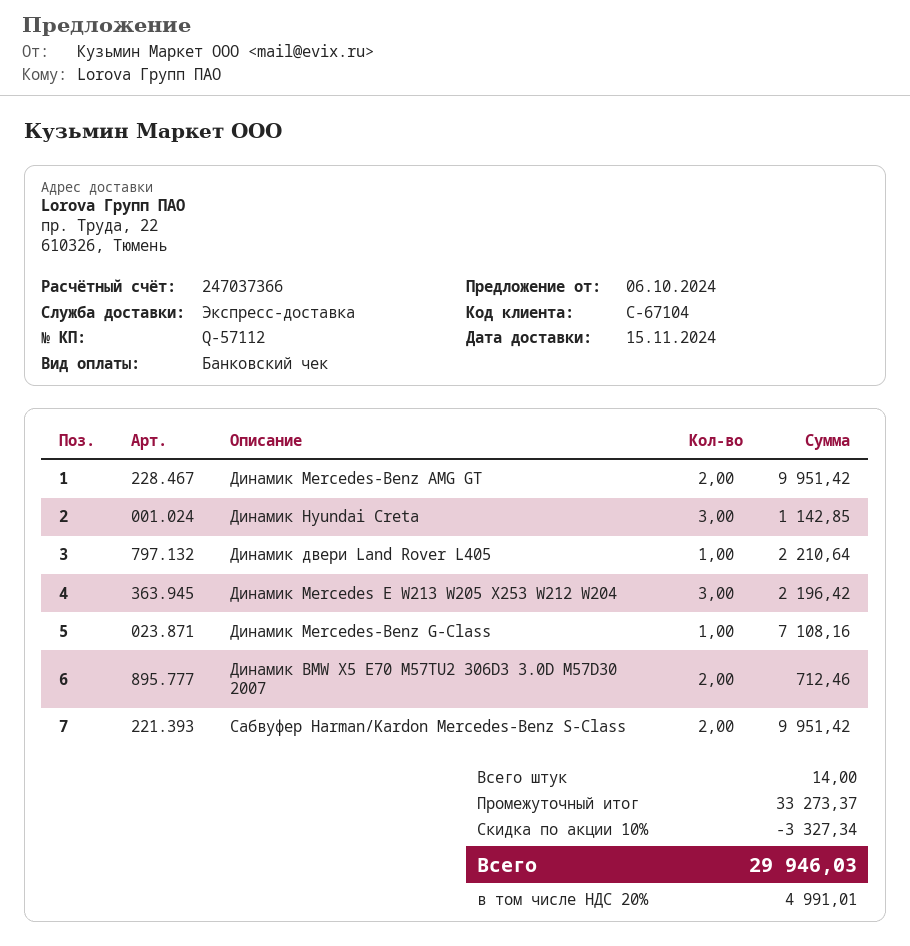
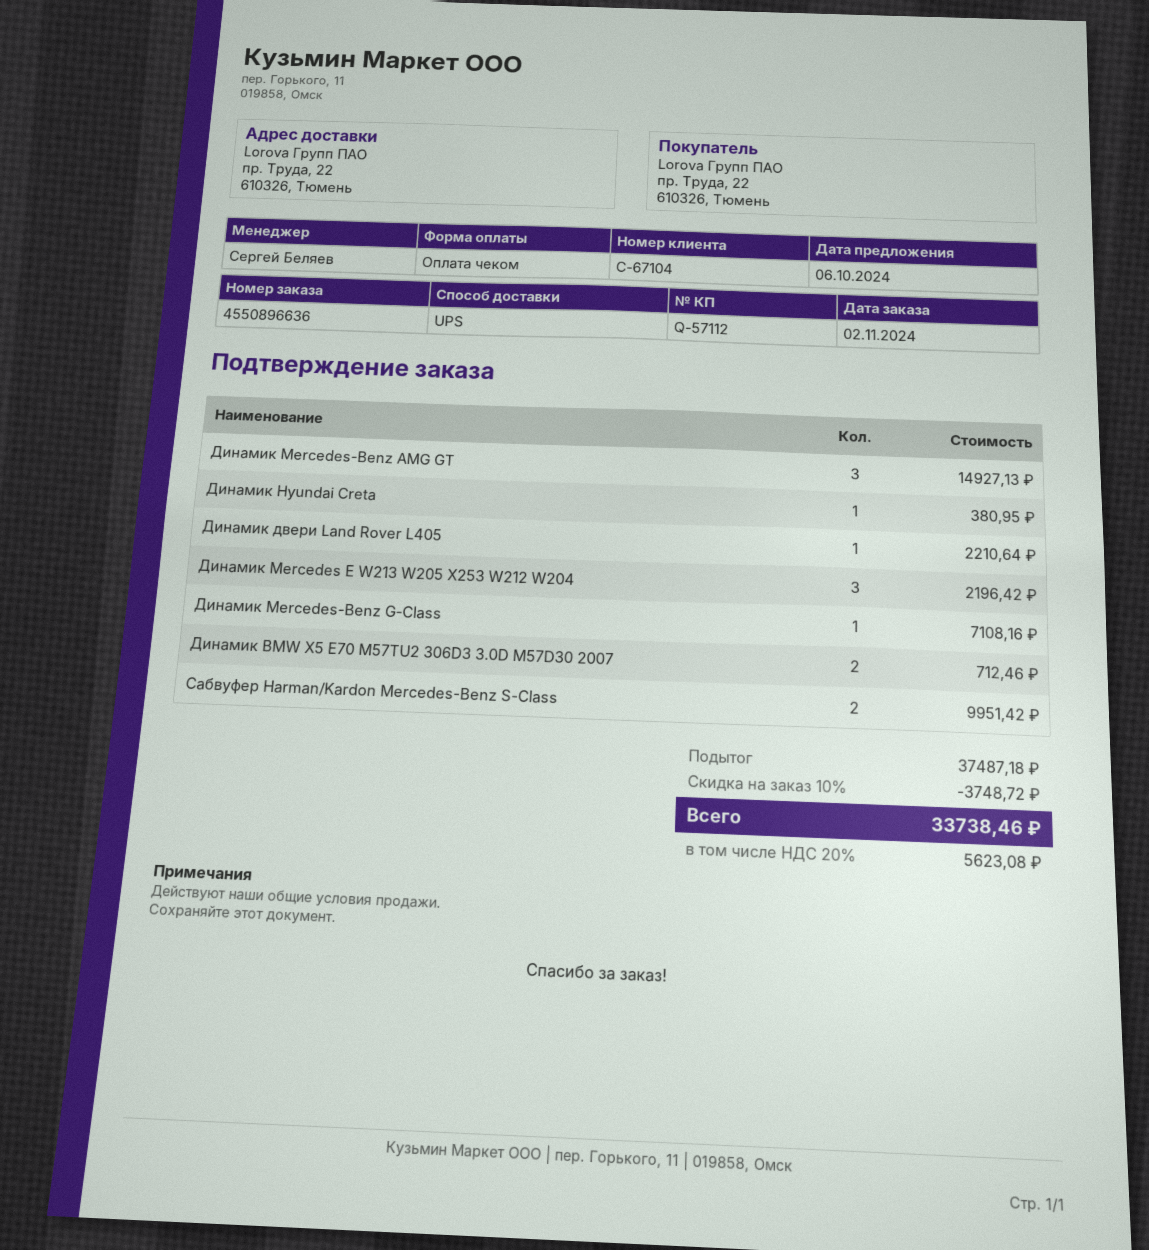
shipping method: express -> UPS
Динамик Mercedes-Benz AMG GT: 2 for 9951.42 -> 3 for 14927.13
Динамик Hyundai Creta: 3 for 1142.85 -> 1 for 380.95
subtotal: 33273.37 -> 37487.18
discount: 10% = 3327.34 -> 10% = 3748.72
tax: 20% = 4991.01 -> 20% = 5623.08
total: 29946.03 -> 33738.46

